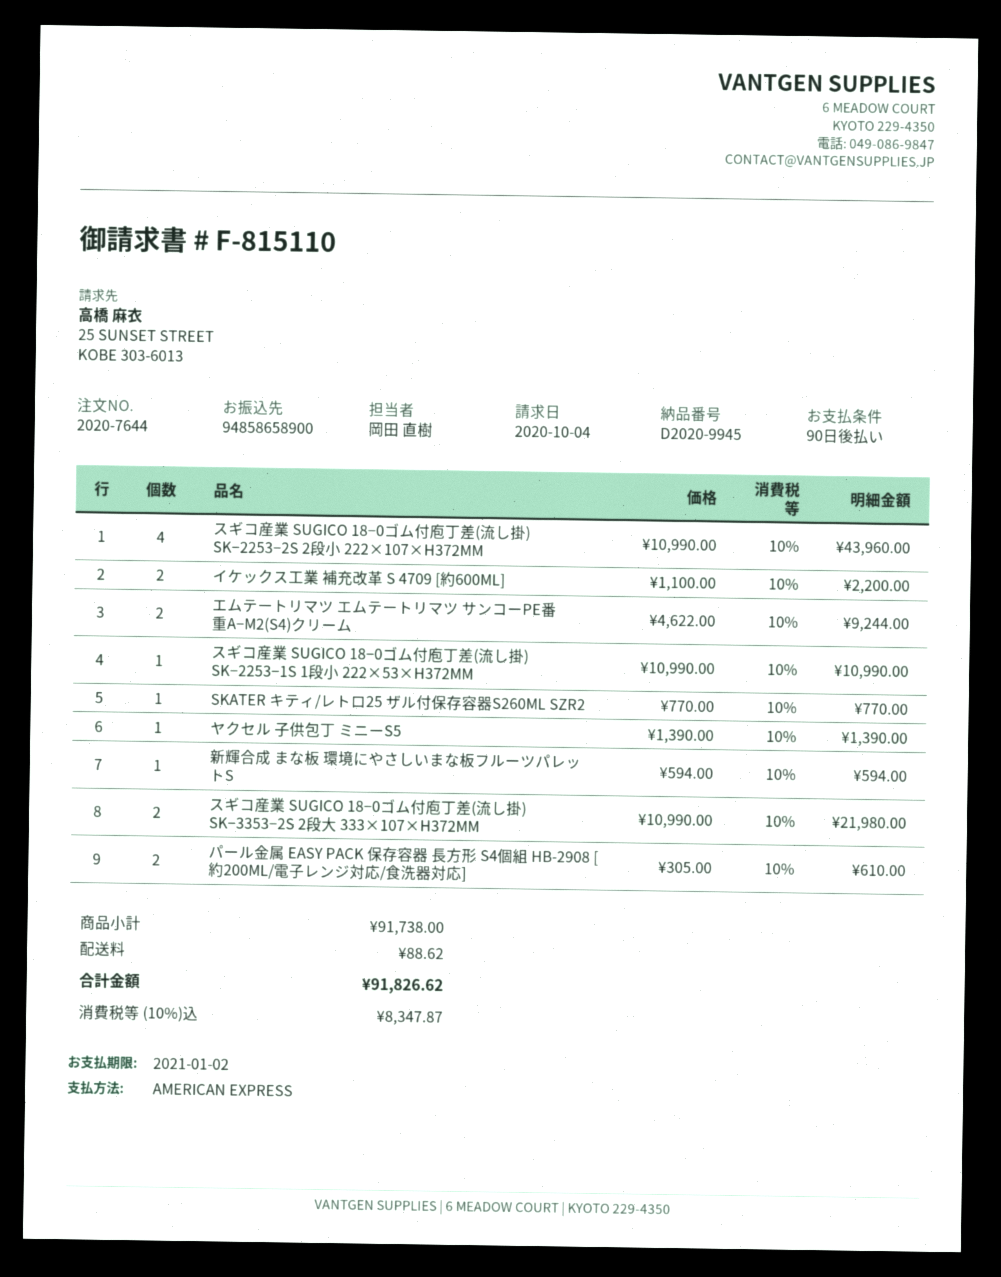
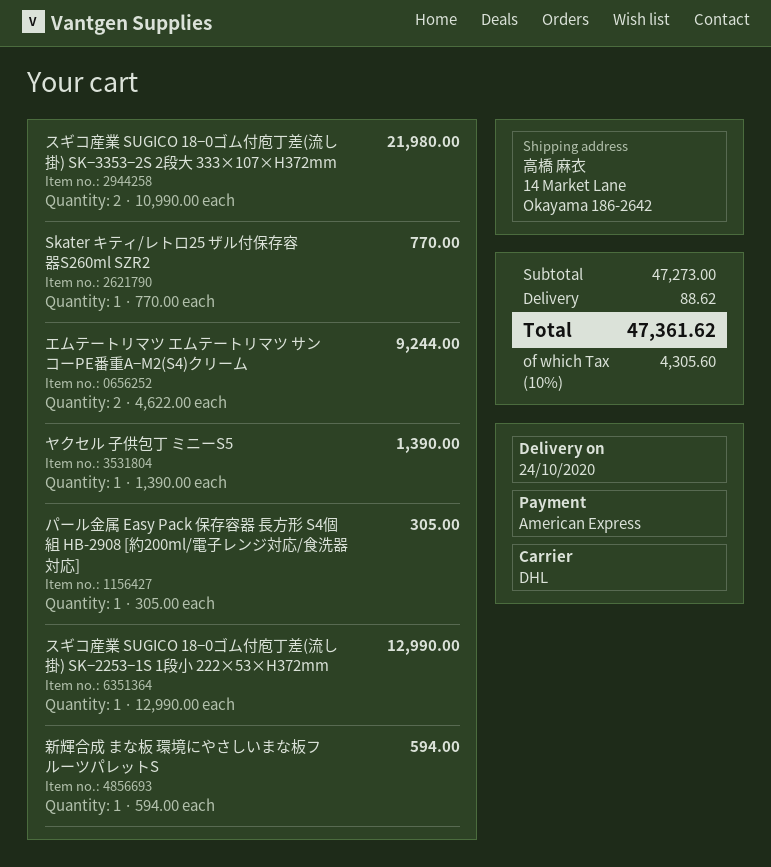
スギコ産業 SUGICO 18−0ゴム付庖丁差(流し掛) SK−2253−2S 2段小 222×107×H372MM: 4 x 10990.00 = 43960.00 -> none
イケックス工業 補充改革 S 4709 [約600ML]: 2 x 1100.00 = 2200.00 -> none
スギコ産業 SUGICO 18−0ゴム付庖丁差(流し掛) SK−2253−1S 1段小 222×53×H372MM: 1 x 10990.00 = 10990.00 -> 1 x 12990.00 = 12990.00
パール金属 EASY PACK 保存容器 長方形 S4個組 HB-2908 [約200ML/電子レンジ対応/食洗器対応]: 2 x 305.00 = 610.00 -> 1 x 305.00 = 305.00
subtotal: 91738.00 -> 47273.00
tax: 10% = 8347.87 -> 10% = 4305.60
total: 91826.62 -> 47361.62

